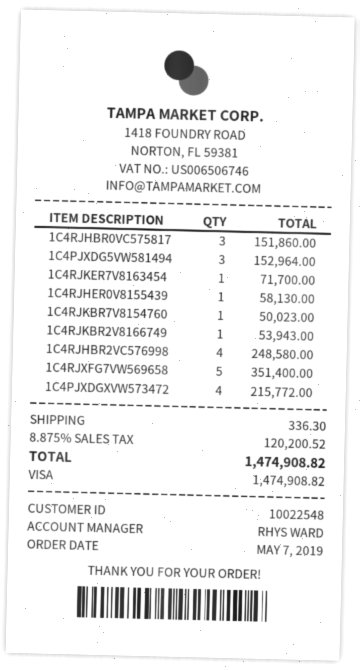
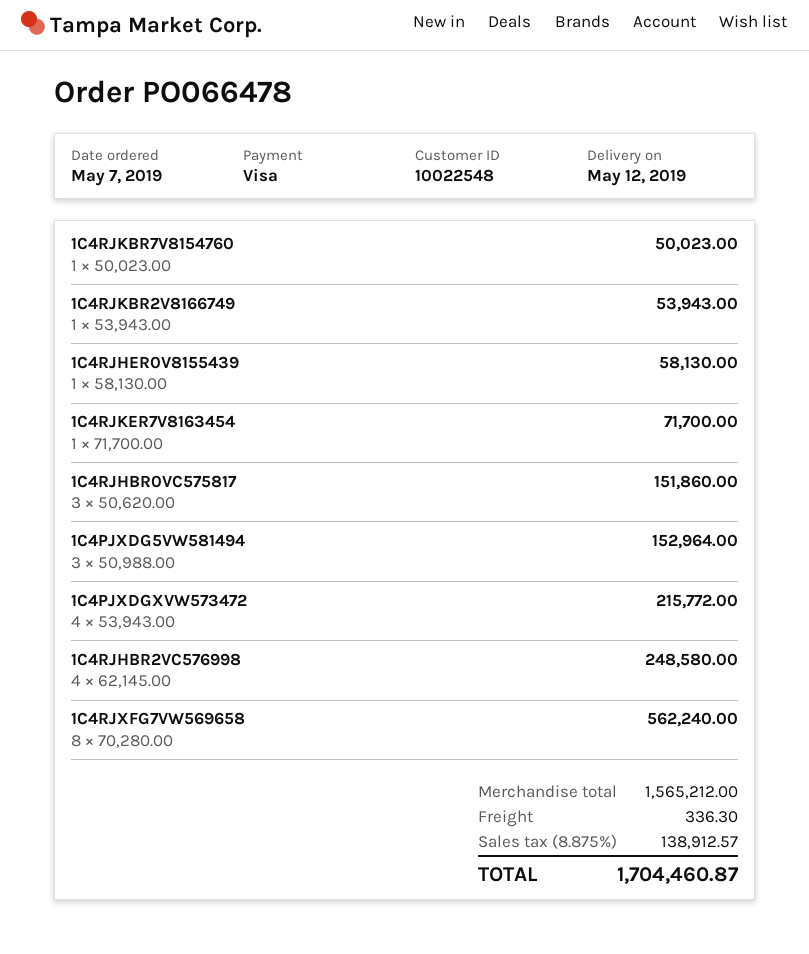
1C4RJXFG7VW569658: 5 for 351400.00 -> 8 for 562240.00
tax: 8.875% = 120200.52 -> 8.875% = 138912.57
total: 1474908.82 -> 1704460.87

